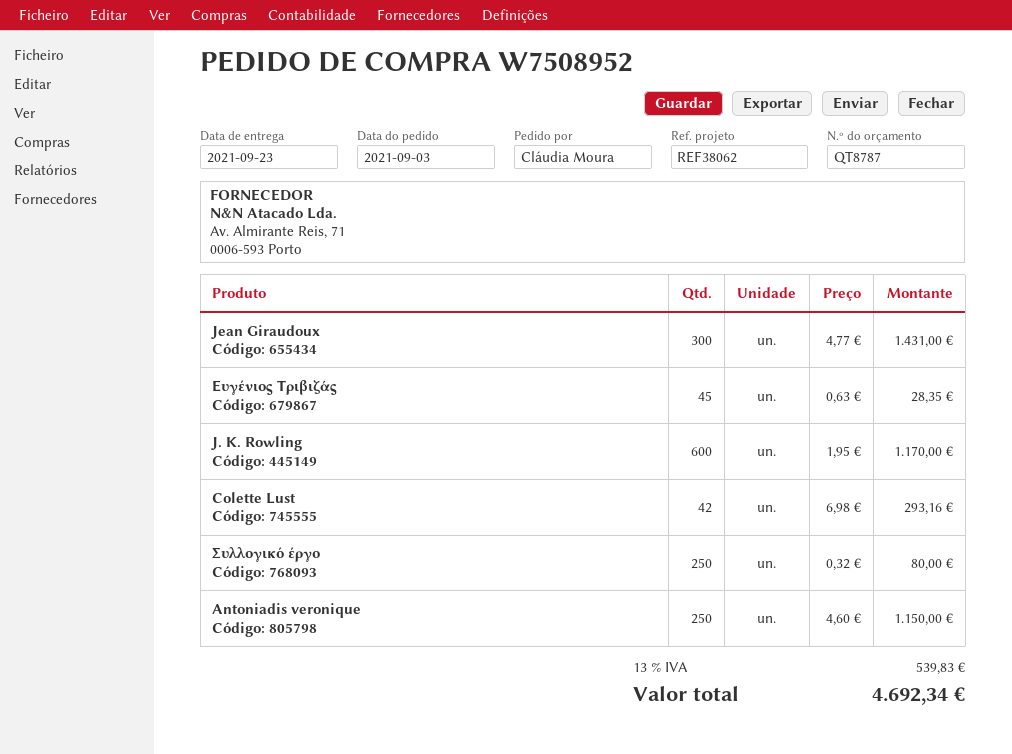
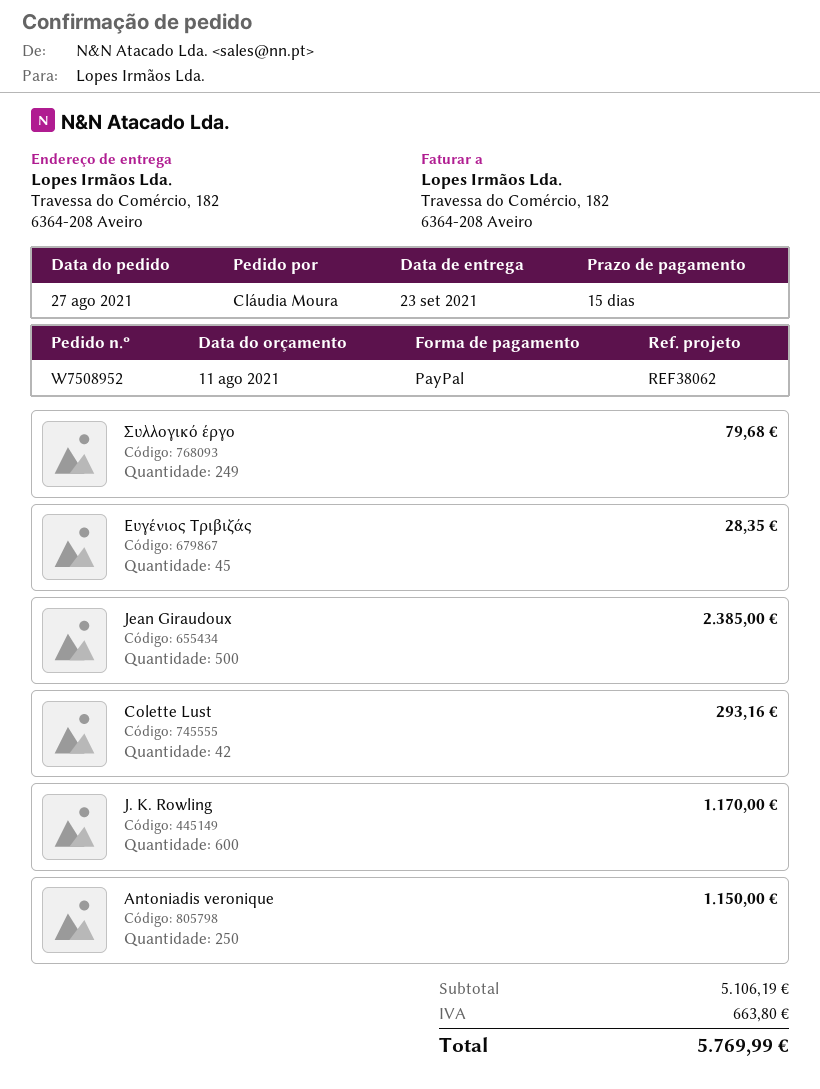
order date: 2021-09-03 -> 2021-08-27
Jean Giraudoux: 300 for 1431.00 -> 500 for 2385.00
Συλλογικό έργο: 250 for 80.00 -> 249 for 79.68
tax: 539.83 -> 663.80
total: 4692.34 -> 5769.99

